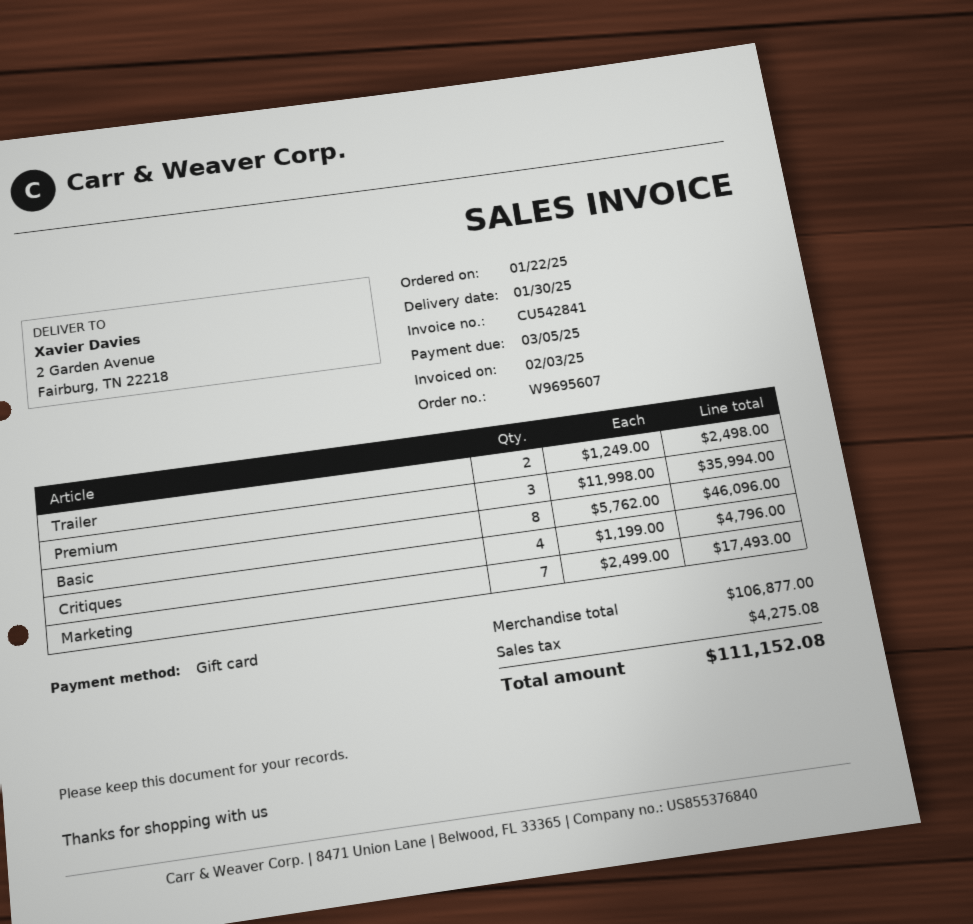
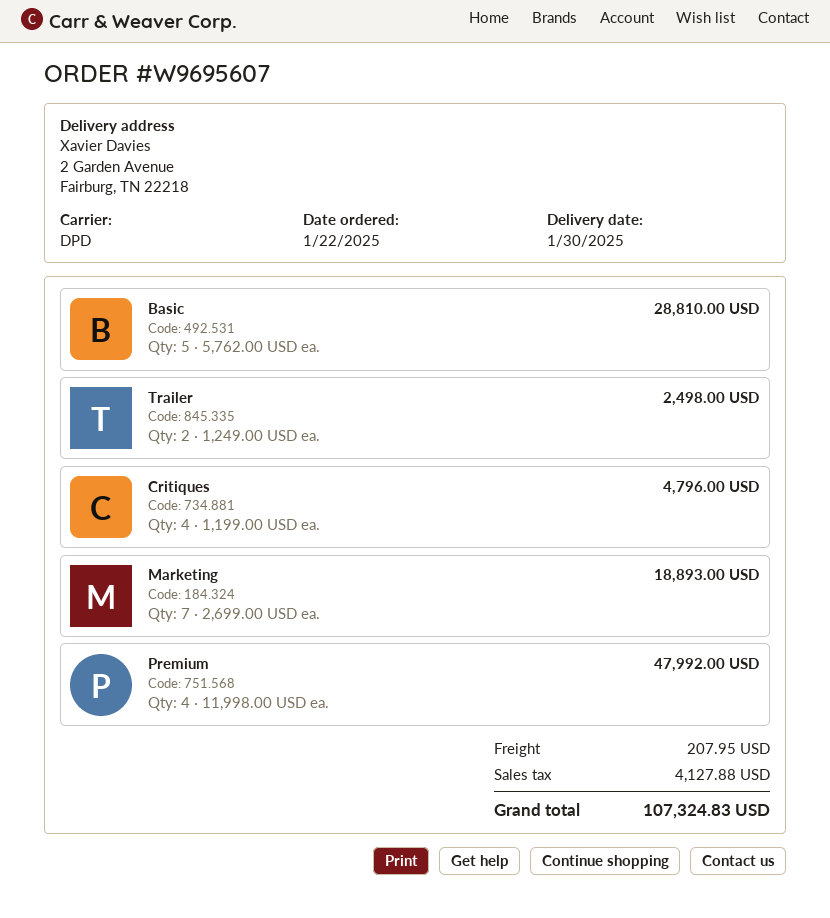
Premium: 3 x 11998.00 = 35994.00 -> 4 x 11998.00 = 47992.00
Basic: 8 x 5762.00 = 46096.00 -> 5 x 5762.00 = 28810.00
Marketing: 7 x 2499.00 = 17493.00 -> 7 x 2699.00 = 18893.00
shipping: none -> 207.95
tax: 4275.08 -> 4127.88
total: 111152.08 -> 107324.83

